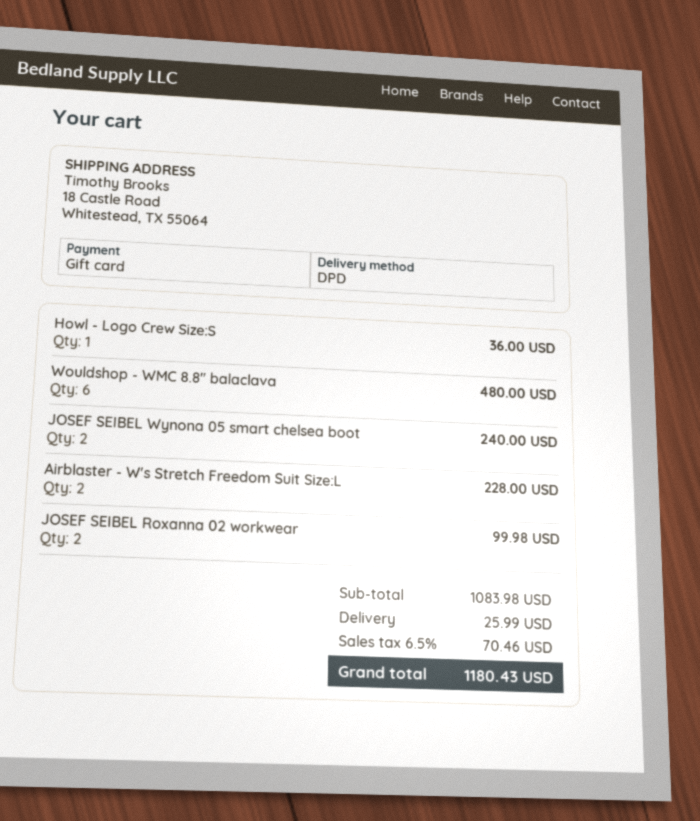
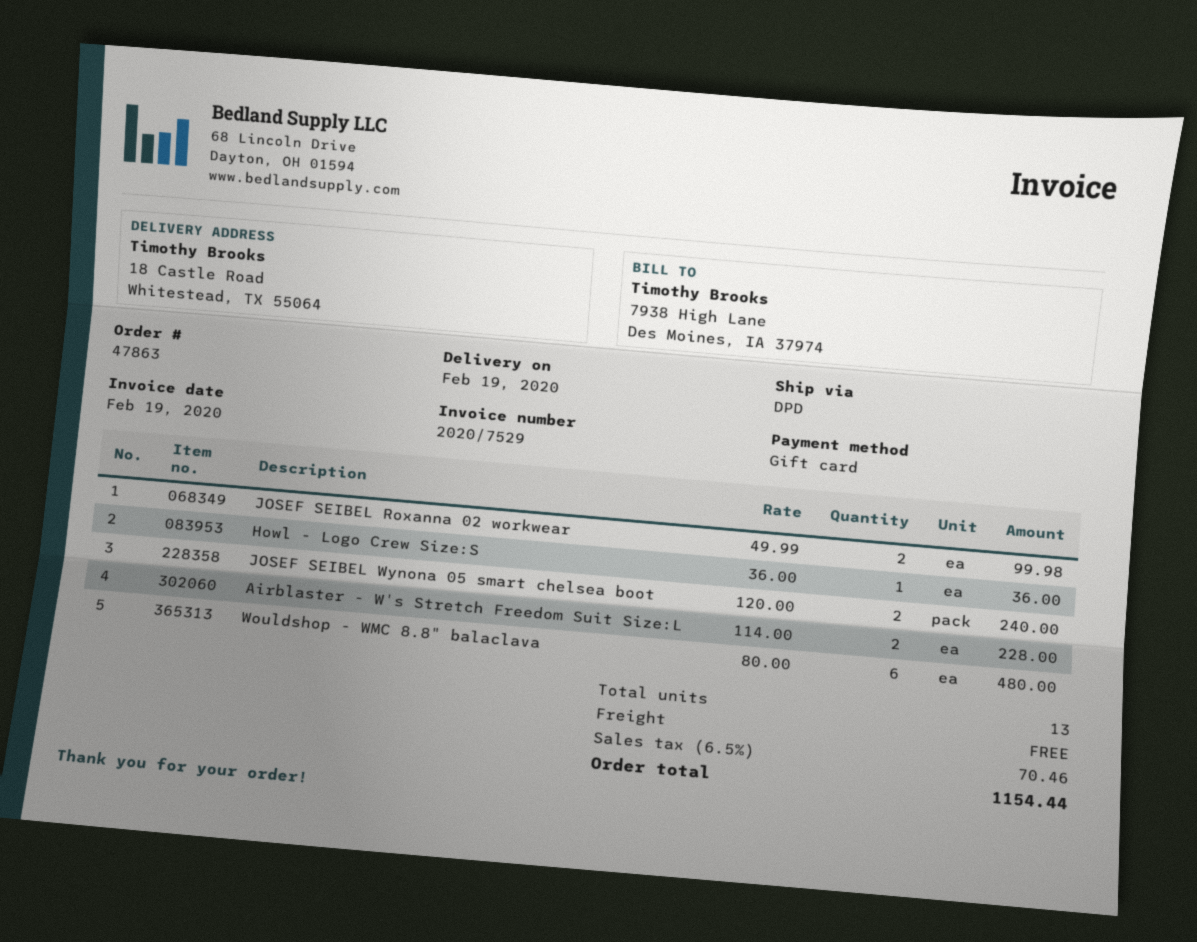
shipping: 25.99 -> 0.00
total: 1180.43 -> 1154.44

